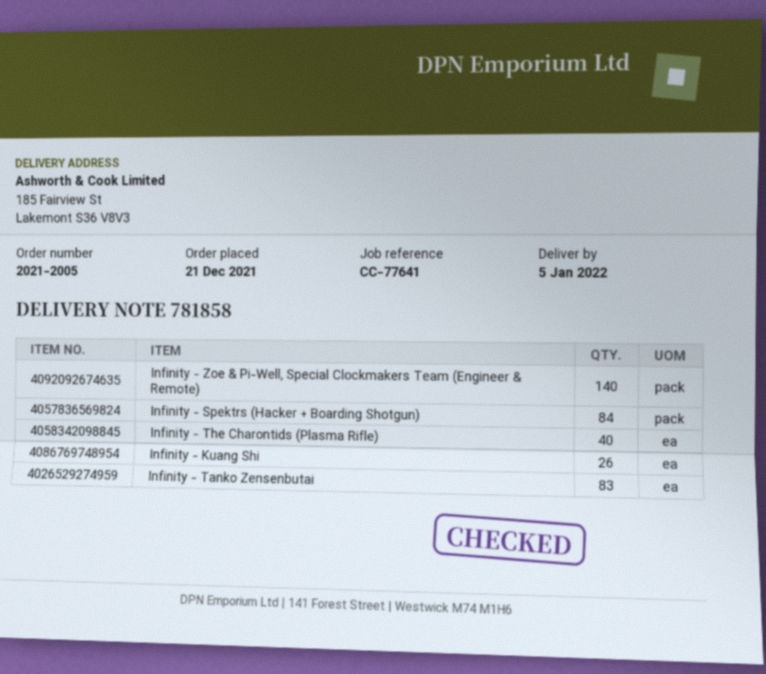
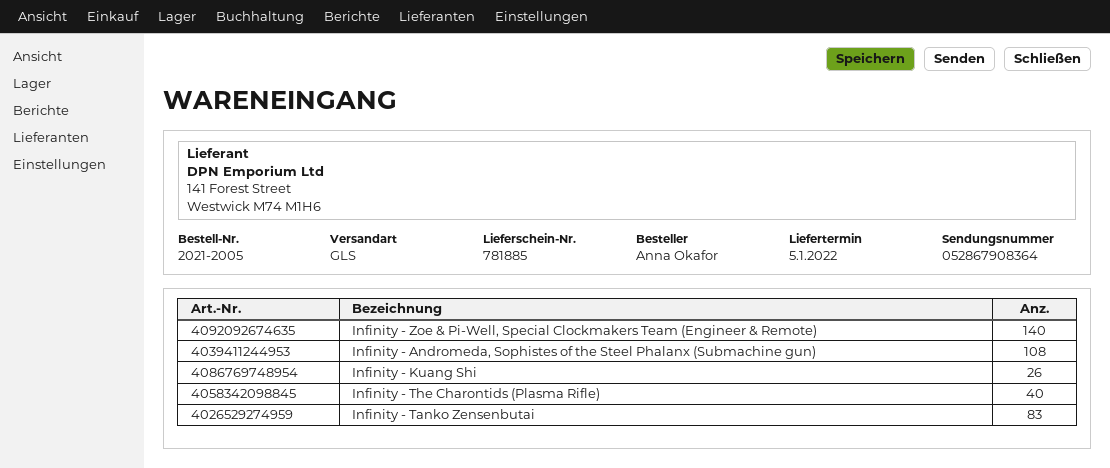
delivery note number: 781858 -> 781885
Infinity - Spektrs (Hacker + Boarding Shotgun): 84 -> none
Infinity - Andromeda, Sophistes of the Steel Phalanx (Submachine gun): none -> 108

